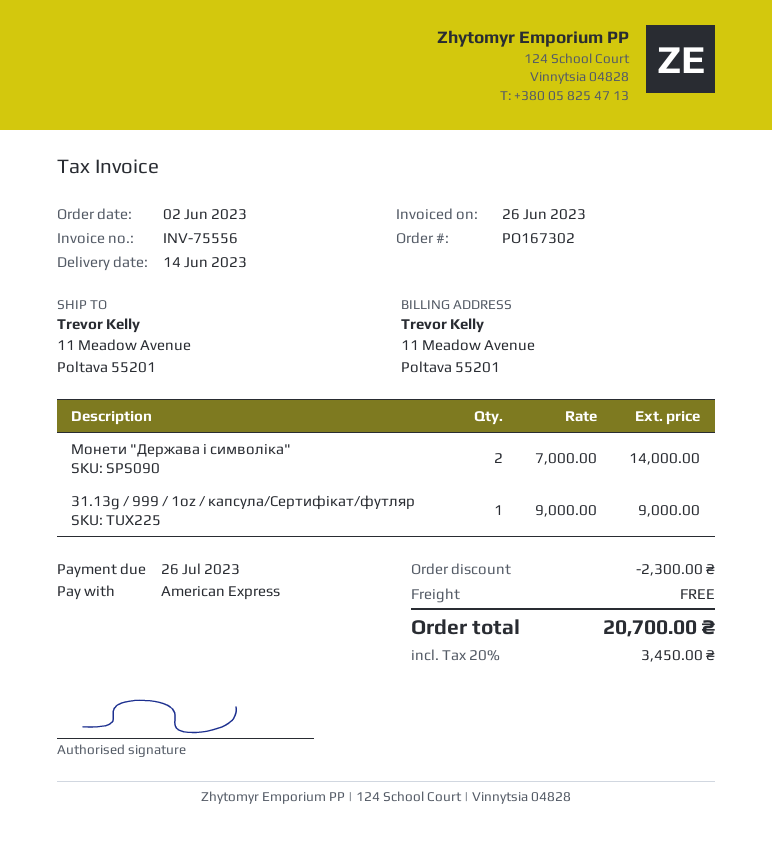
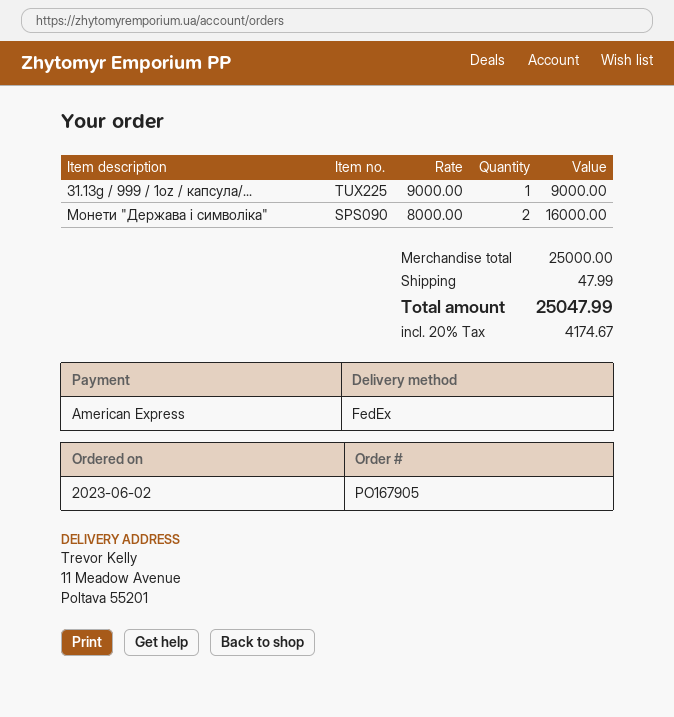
order number: PO167302 -> PO167905
Монети "Держава і символіка": 2 x 7000.00 = 14000.00 -> 2 x 8000.00 = 16000.00
discount: 2300.00 -> none
shipping: 0.00 -> 47.99
tax: 20% = 3450.00 -> 20% = 4174.67
total: 20700.00 -> 25047.99

